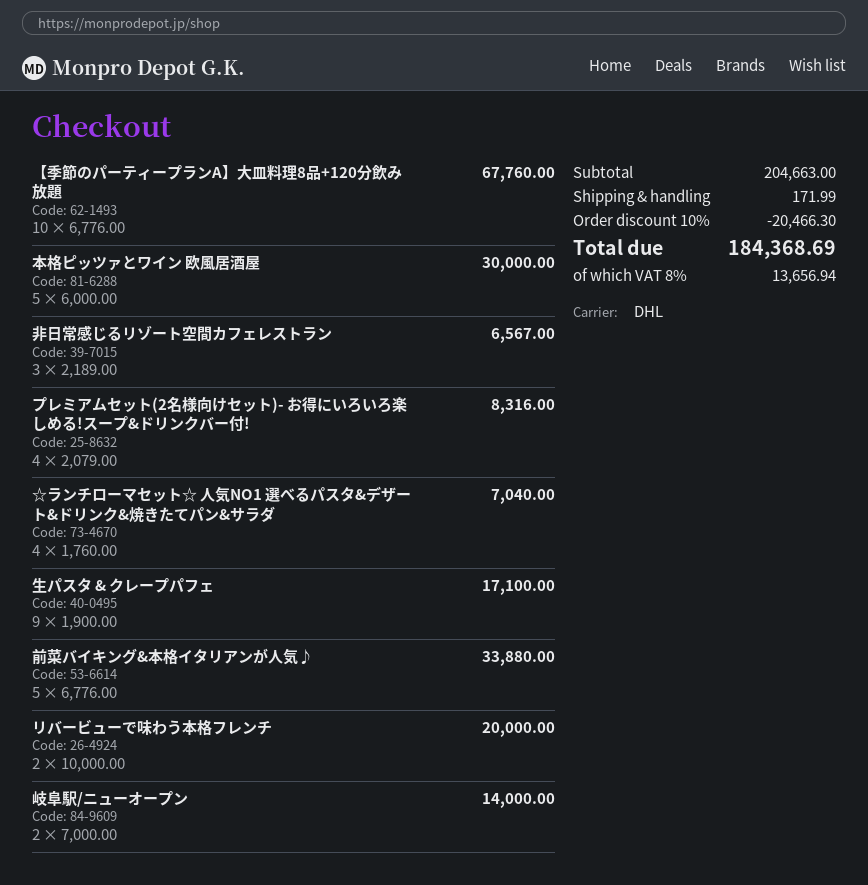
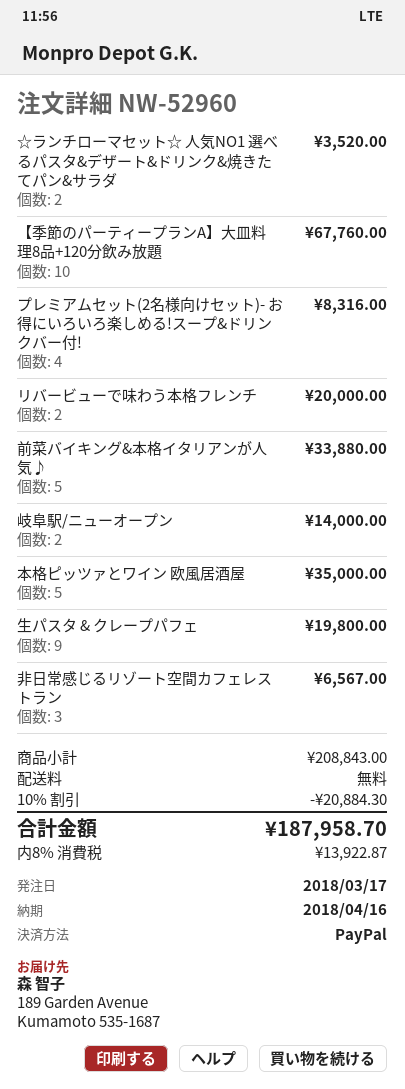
本格ピッツァとワイン 欧風居酒屋: 5 for 30000.00 -> 5 for 35000.00
☆ランチローマセット☆ 人気NO1 選べるパスタ&デザート&ドリンク&焼きたてパン&サラダ: 4 for 7040.00 -> 2 for 3520.00
生パスタ & クレープパフェ: 9 for 17100.00 -> 9 for 19800.00
subtotal: 204663.00 -> 208843.00
discount: 10% = 20466.30 -> 10% = 20884.30
shipping: 171.99 -> 0.00
tax: 8% = 13656.94 -> 8% = 13922.87
total: 184368.69 -> 187958.70

